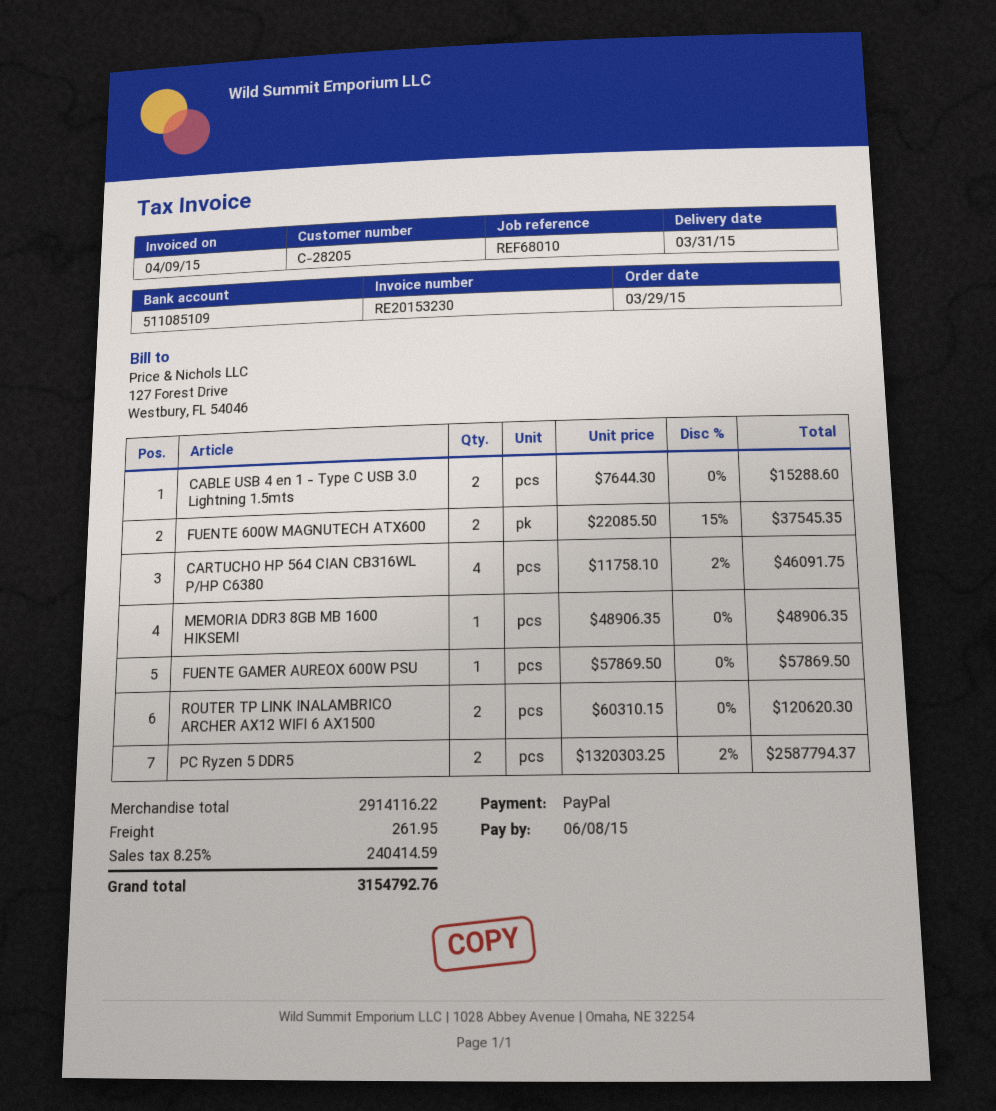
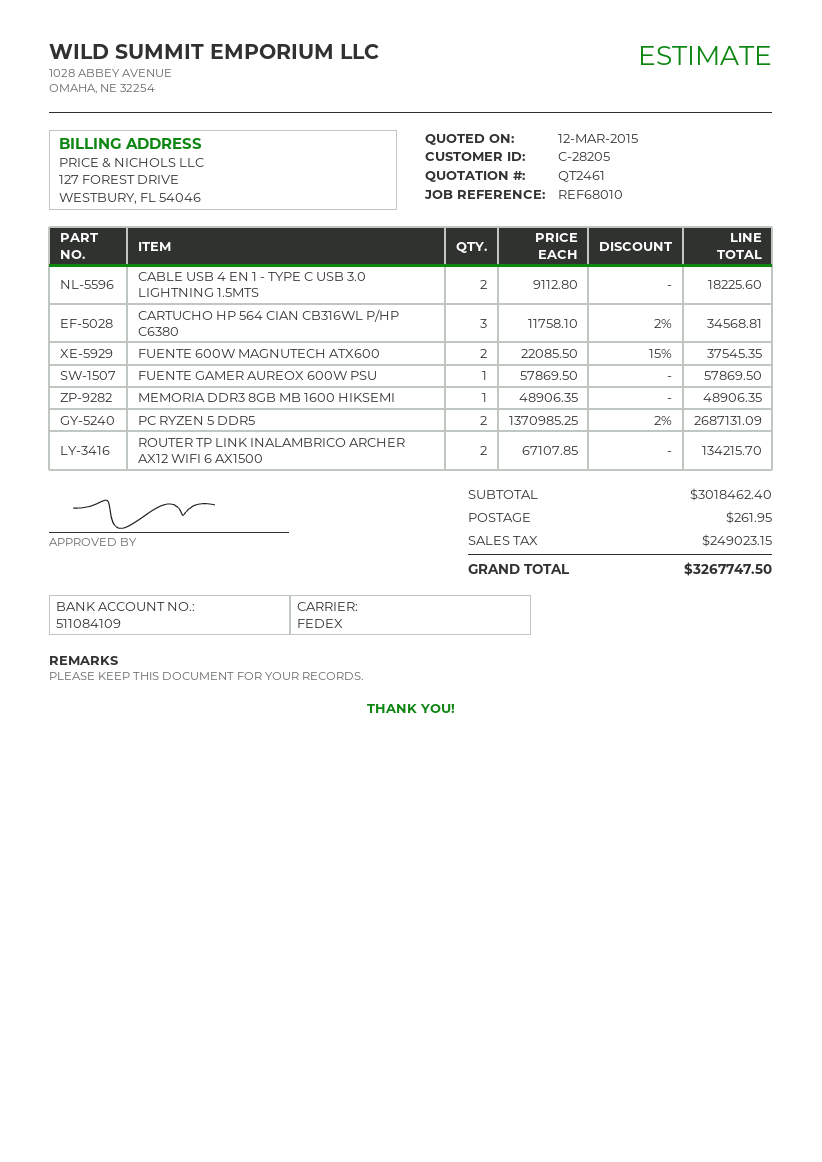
bank account: 511085109 -> 511084109
CABLE USB 4 en 1 - Type C USB 3.0 Lightning 1.5mts: 2 x 7644.30 = 15288.60 -> 2 x 9112.80 = 18225.60
CARTUCHO HP 564 CIAN CB316WL P/HP C6380: 4 x 11758.10 - 2% = 46091.75 -> 3 x 11758.10 - 2% = 34568.81
ROUTER TP LINK INALAMBRICO ARCHER AX12 WIFI 6 AX1500: 2 x 60310.15 = 120620.30 -> 2 x 67107.85 = 134215.70
PC Ryzen 5 DDR5: 2 x 1320303.25 - 2% = 2587794.37 -> 2 x 1370985.25 - 2% = 2687131.09
subtotal: 2914116.22 -> 3018462.40
tax: 240414.59 -> 249023.15
total: 3154792.76 -> 3267747.50

